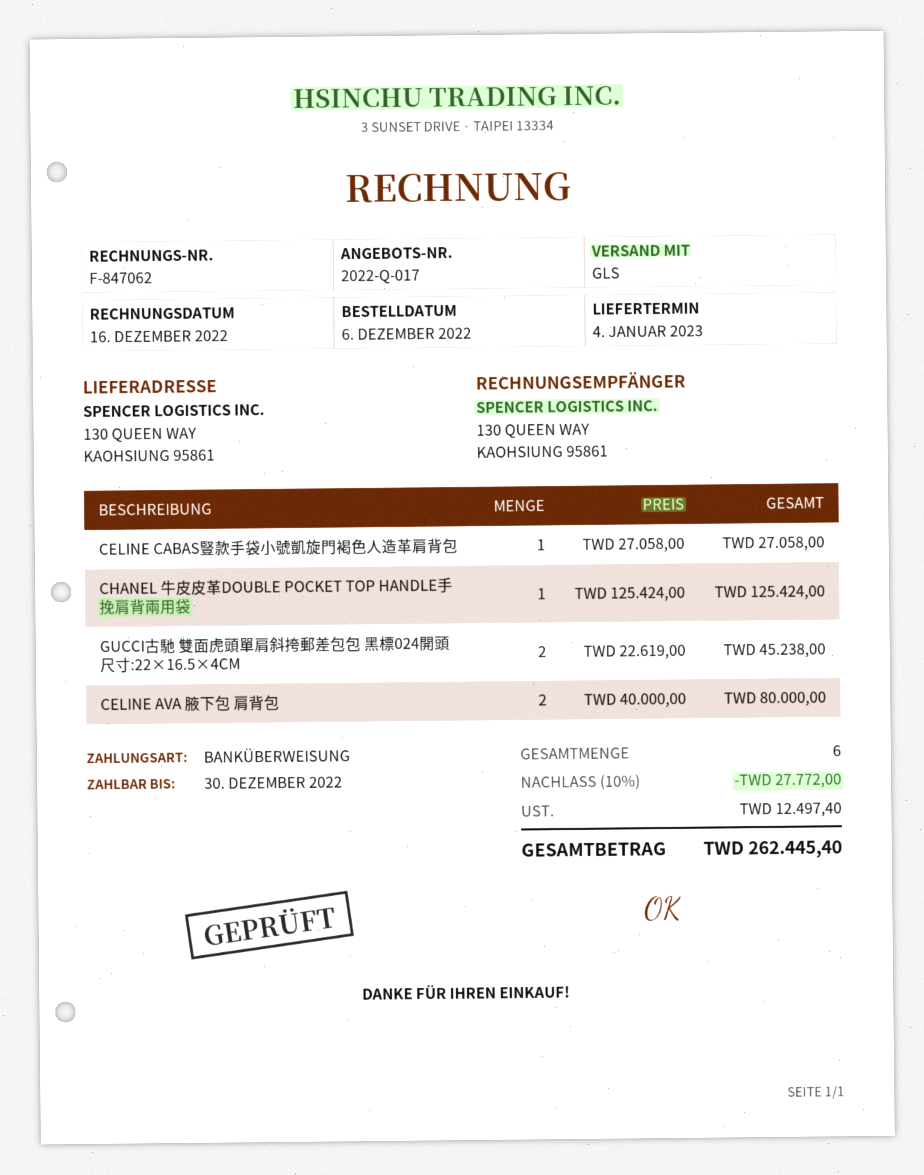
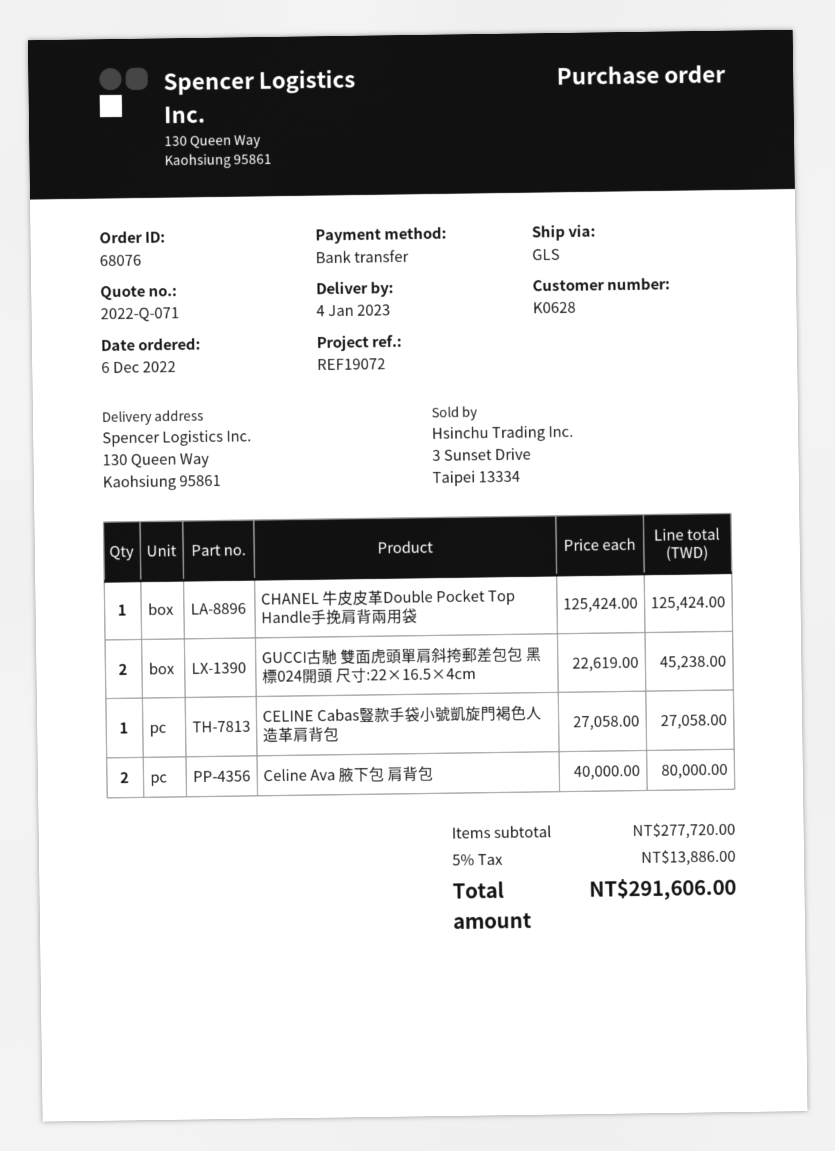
quote number: 2022-Q-017 -> 2022-Q-071
discount: 10% = 27772.00 -> none
tax: 12497.40 -> 13886.00
total: 262445.40 -> 291606.00

